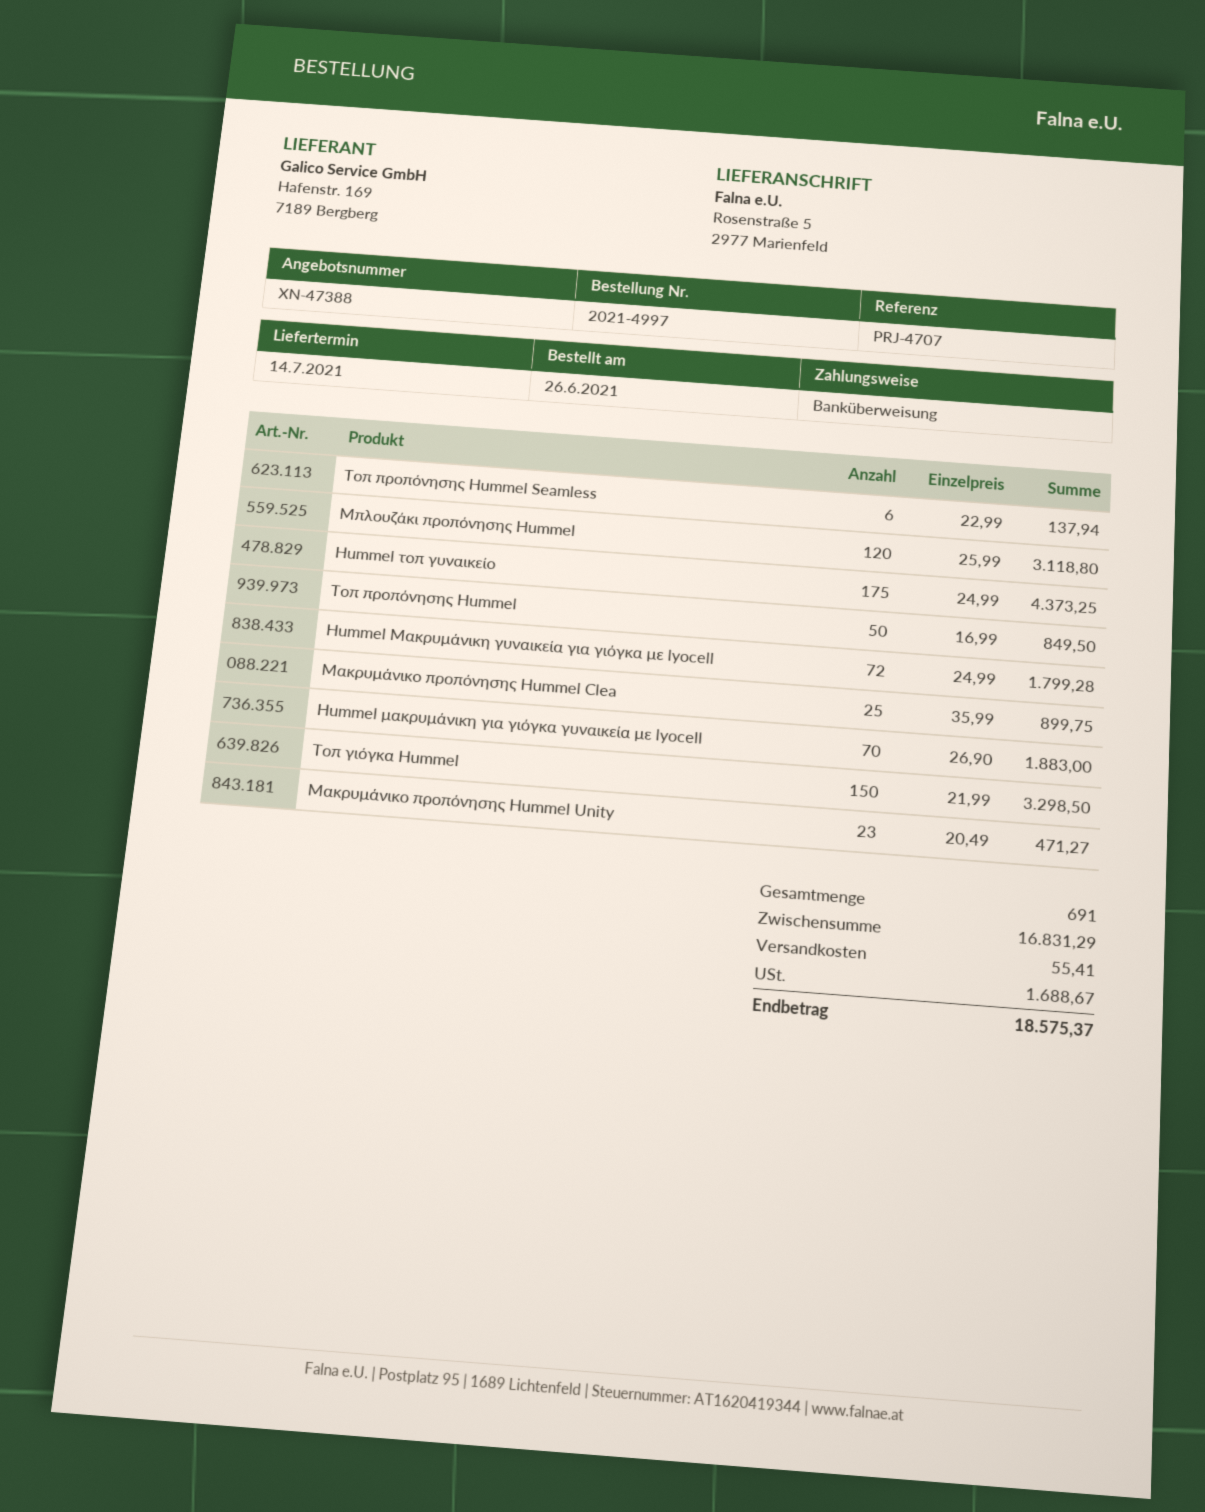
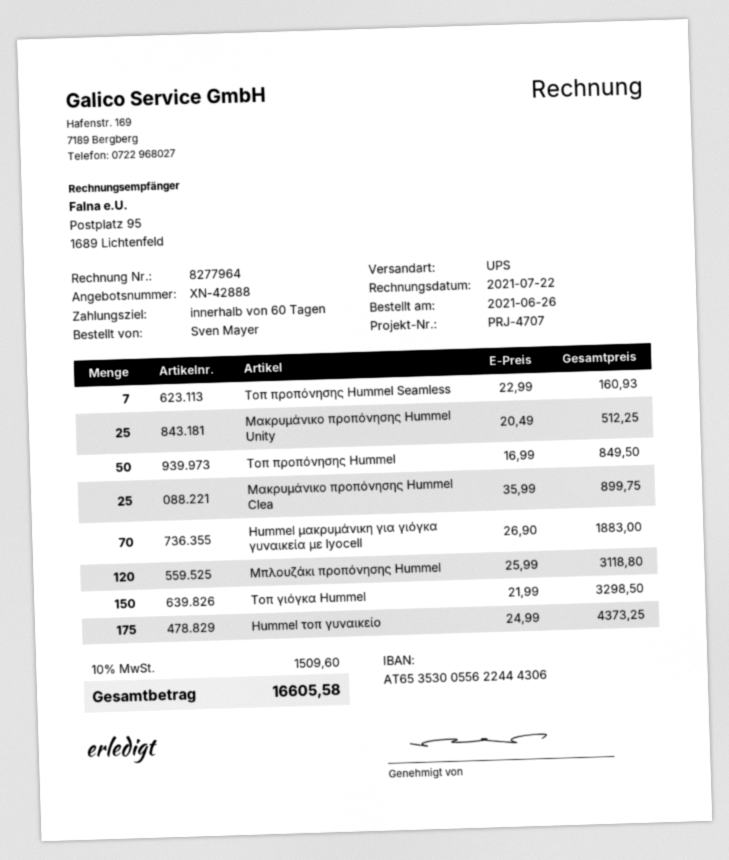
quote number: XN-47388 -> XN-42888
Τοπ προπόνησης Hummel Seamless: 6 x 22.99 = 137.94 -> 7 x 22.99 = 160.93
Hummel Μακρυμάνικη γυναικεία για γιόγκα με lyocell: 72 x 24.99 = 1799.28 -> none
Μακρυμάνικο προπόνησης Hummel Unity: 23 x 20.49 = 471.27 -> 25 x 20.49 = 512.25
shipping: 55.41 -> none
tax: 1688.67 -> 1509.60
total: 18575.37 -> 16605.58

